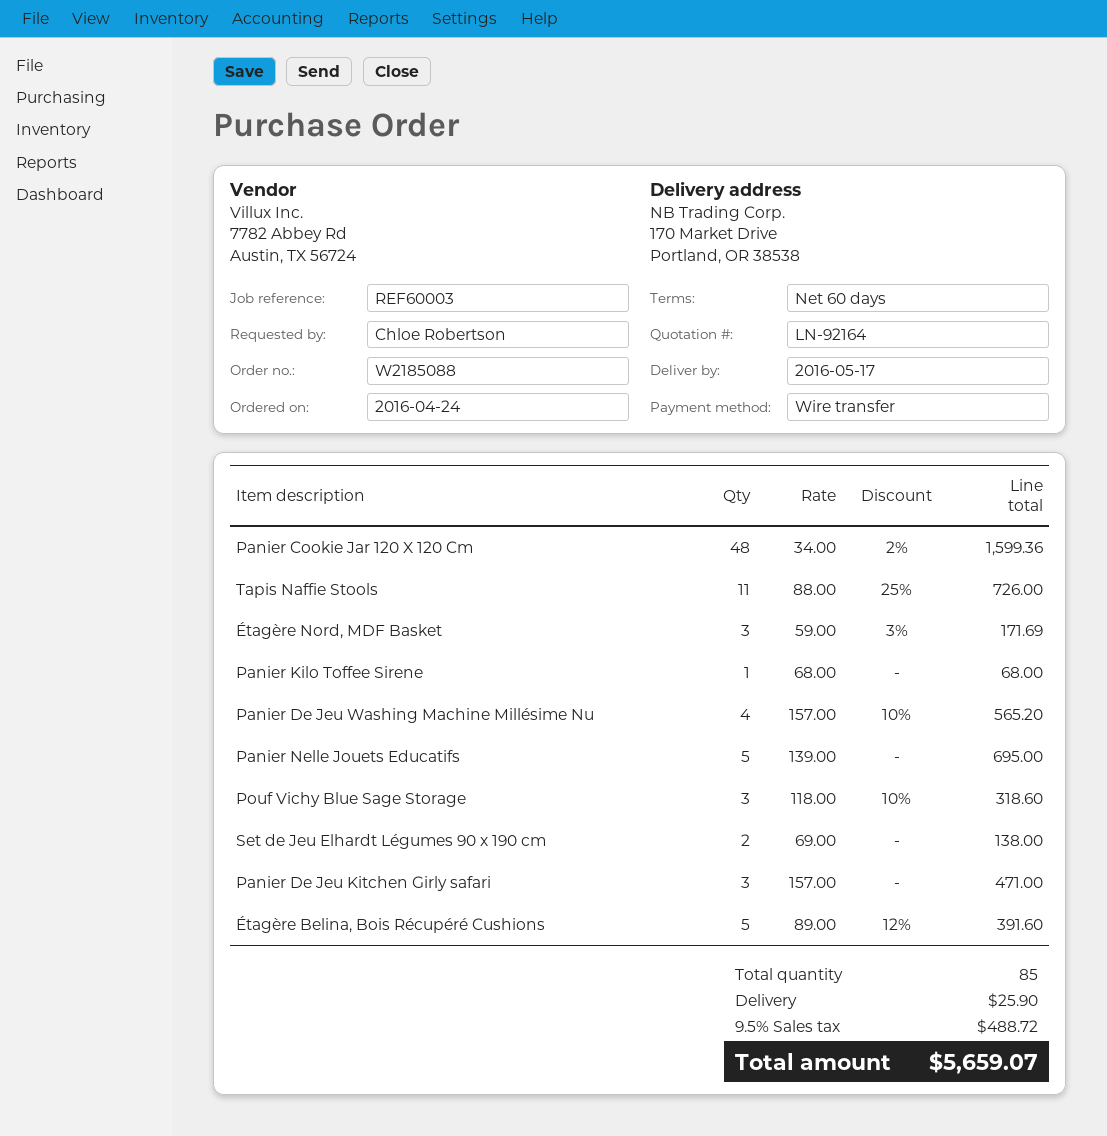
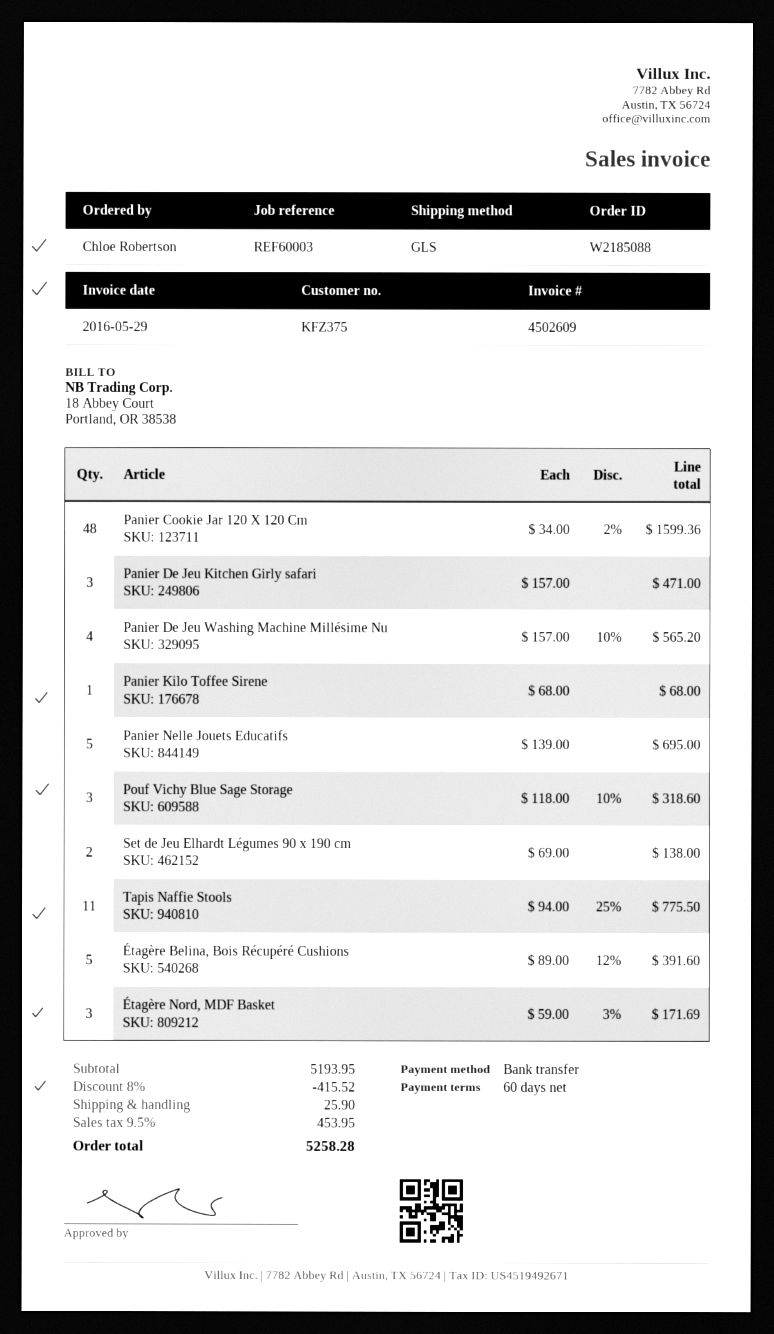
Tapis Naffie Stools: 11 x 88.00 - 25% = 726.00 -> 11 x 94.00 - 25% = 775.50
discount: none -> 8% = 415.52
tax: 9.5% = 488.72 -> 9.5% = 453.95
total: 5659.07 -> 5258.28

